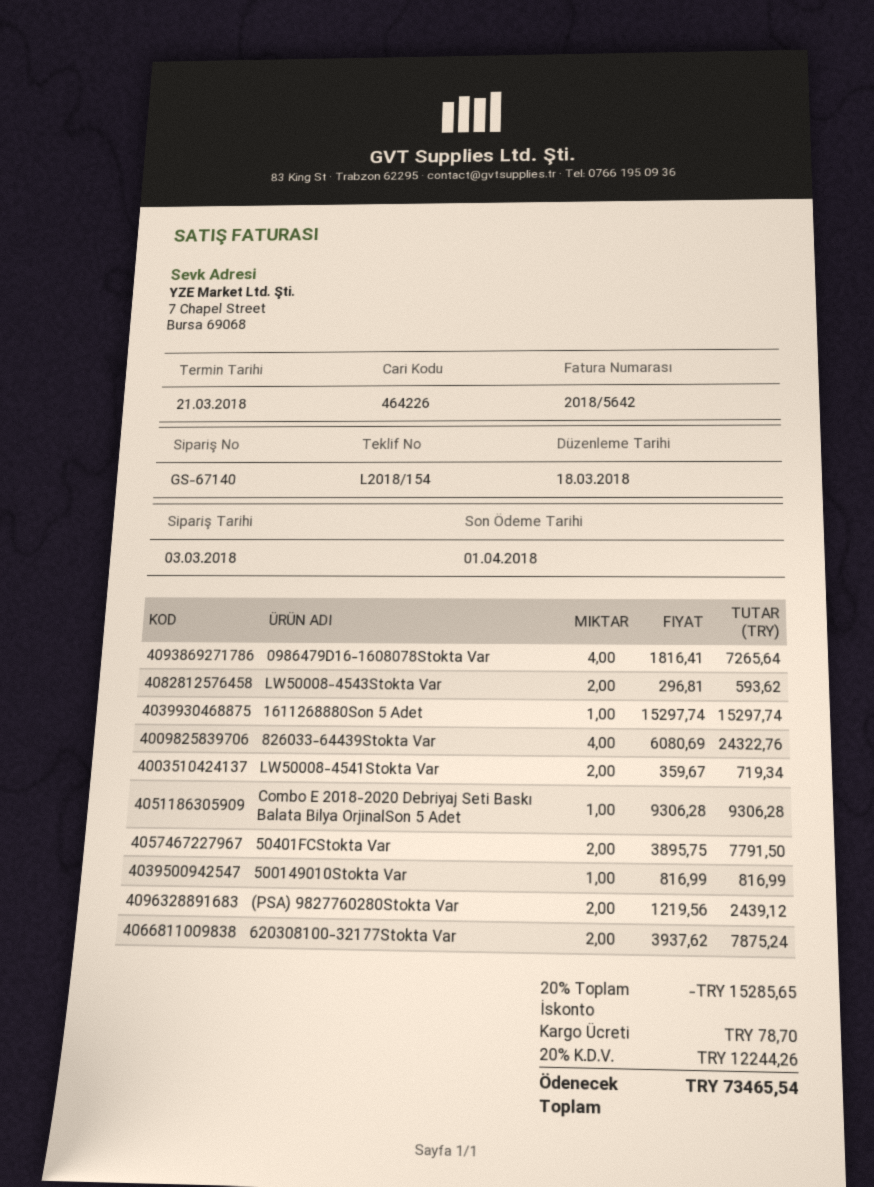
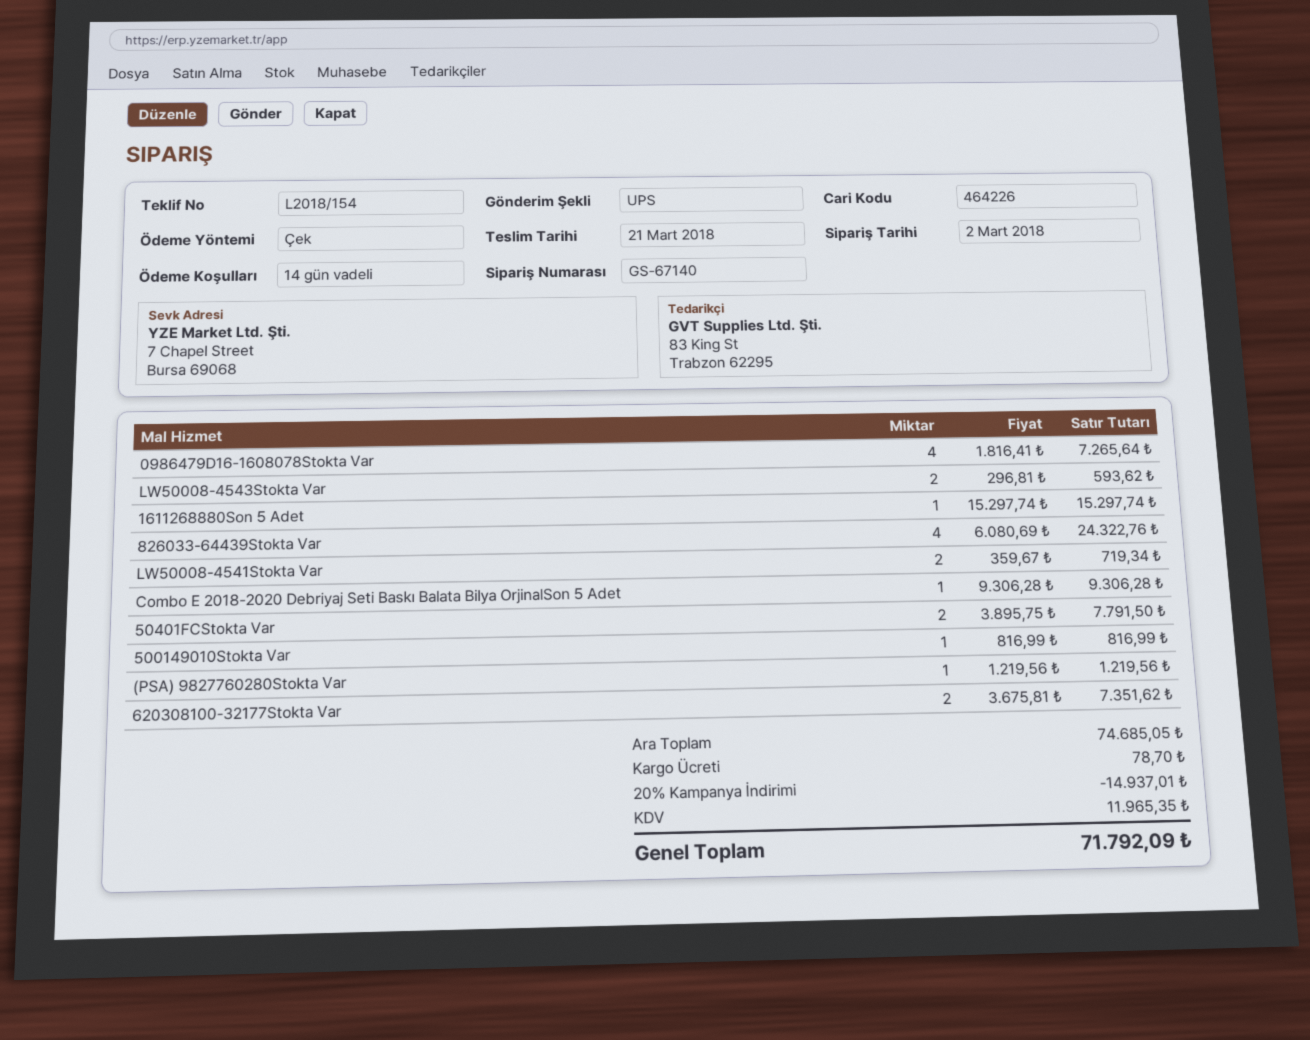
order date: 2018-03-03 -> 2018-03-02
(PSA) 9827760280Stokta Var: 2 x 1219.56 = 2439.12 -> 1 x 1219.56 = 1219.56
620308100-32177Stokta Var: 2 x 3937.62 = 7875.24 -> 2 x 3675.81 = 7351.62
discount: 20% = 15285.65 -> 20% = 14937.01
tax: 12244.26 -> 11965.35
total: 73465.54 -> 71792.09

